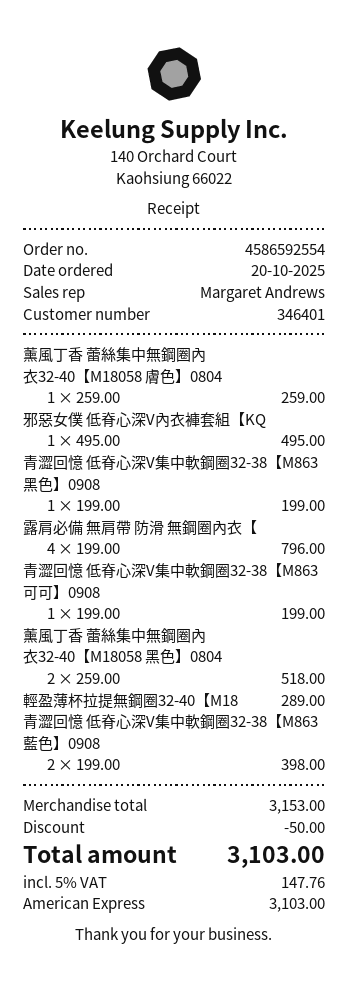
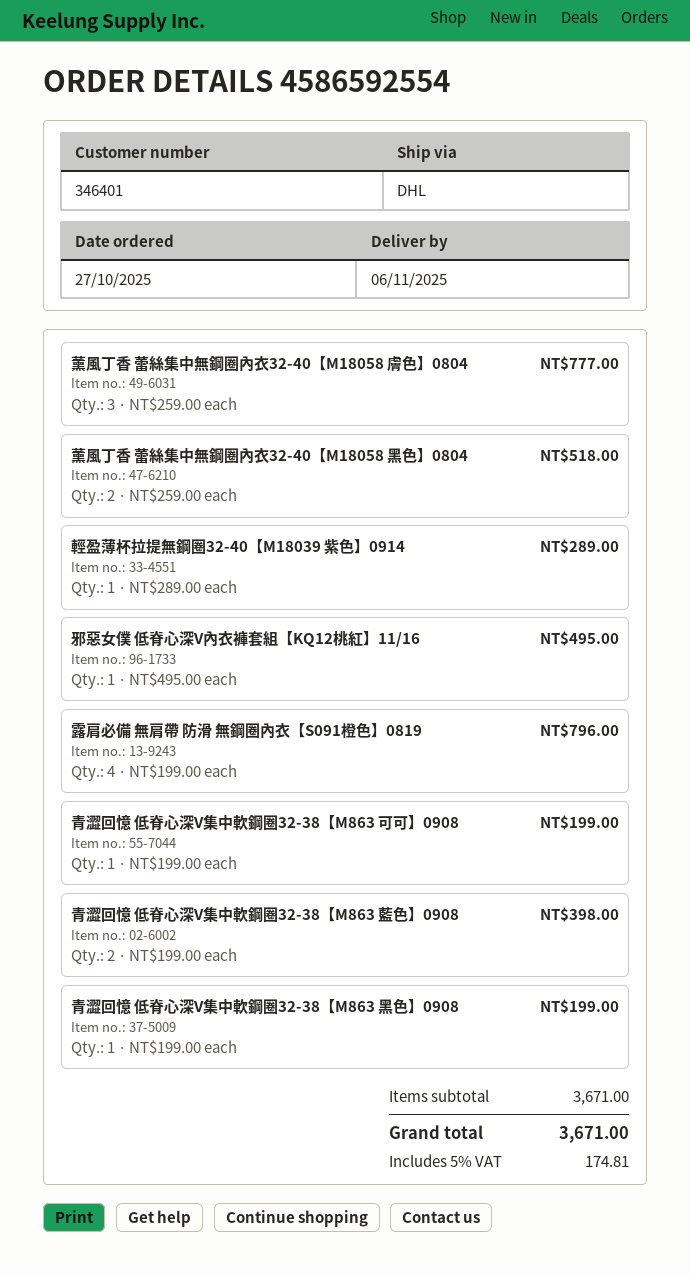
order date: 2025-10-20 -> 2025-10-27
薰風丁香 蕾絲集中無鋼圈內衣32-40【M18058 膚色】0804: 1 x 259.00 = 259.00 -> 3 x 259.00 = 777.00
subtotal: 3153.00 -> 3671.00
discount: 50.00 -> none
tax: 5% = 147.76 -> 5% = 174.81
total: 3103.00 -> 3671.00

